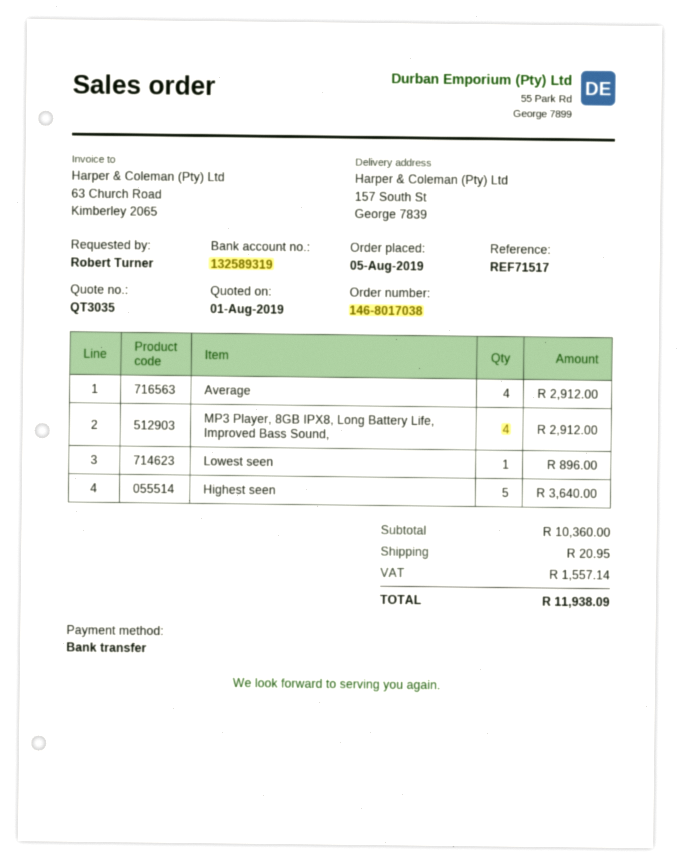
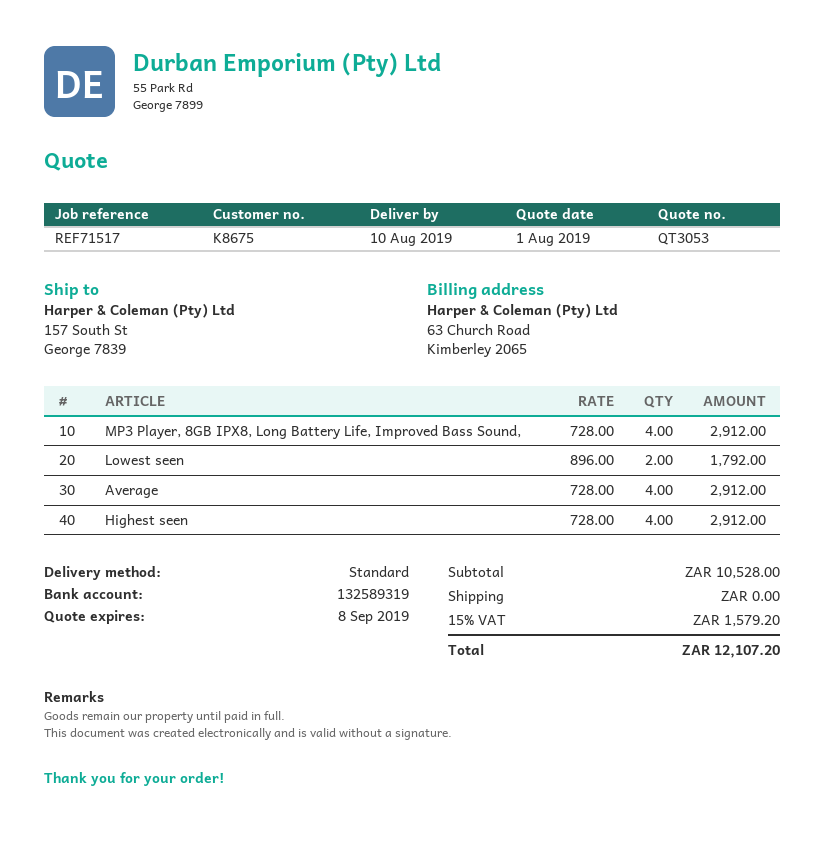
quote number: QT3035 -> QT3053
Lowest seen: 1 for 896.00 -> 2 for 1792.00
Highest seen: 5 for 3640.00 -> 4 for 2912.00
subtotal: 10360.00 -> 10528.00
shipping: 20.95 -> 0.00
tax: 1557.14 -> 1579.20
total: 11938.09 -> 12107.20

